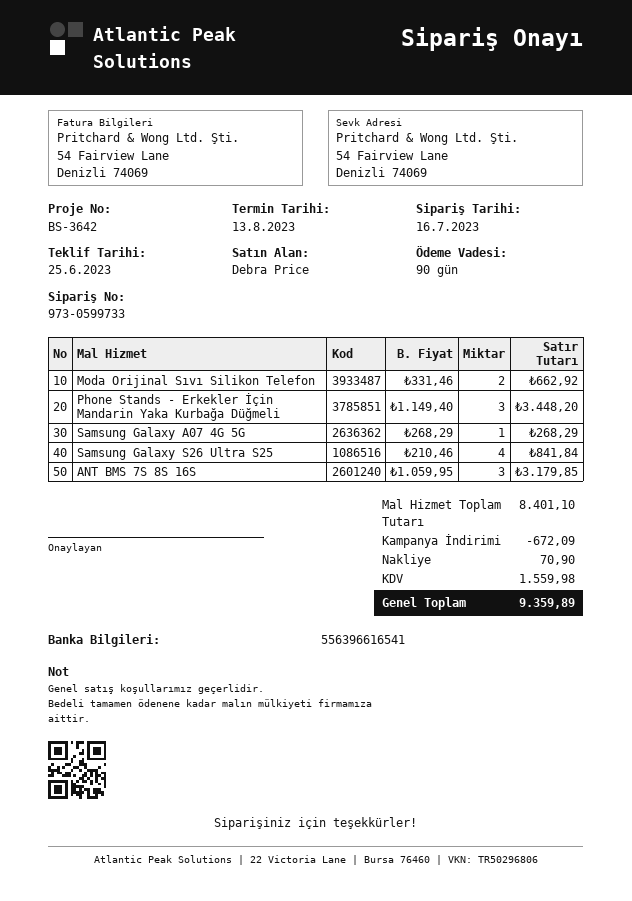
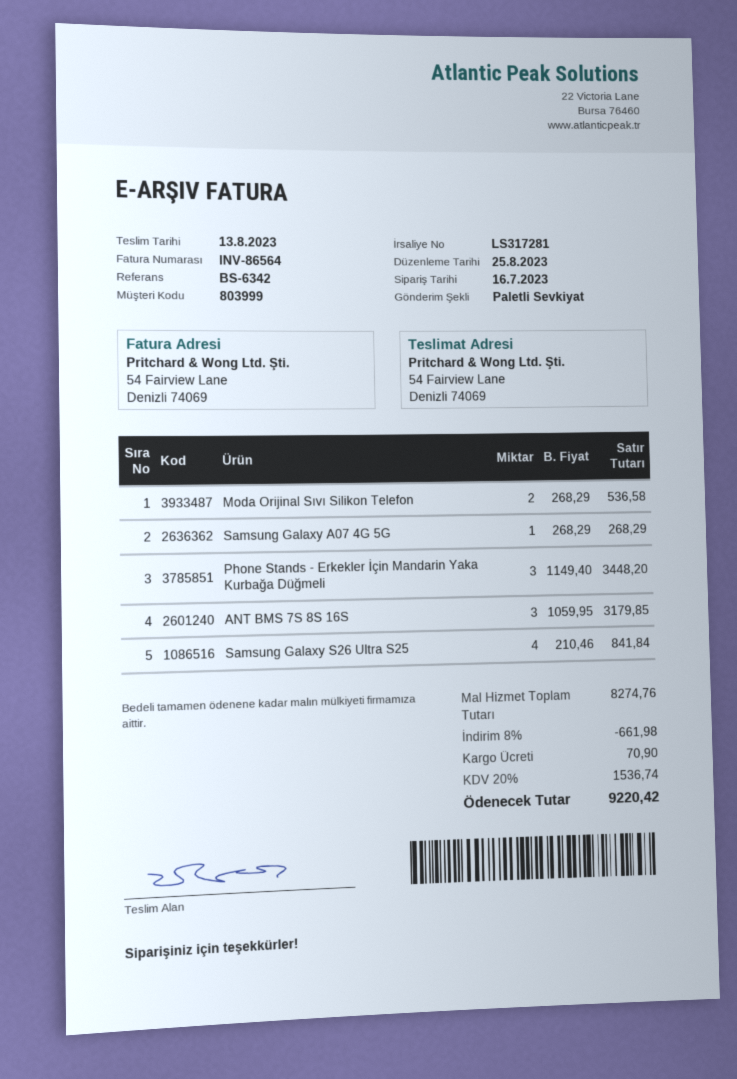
reference: BS-3642 -> BS-6342
Moda Orijinal Sıvı Silikon Telefon: 2 x 331.46 = 662.92 -> 2 x 268.29 = 536.58
subtotal: 8401.10 -> 8274.76
discount: 672.09 -> 661.98
tax: 1559.98 -> 1536.74
total: 9359.89 -> 9220.42

